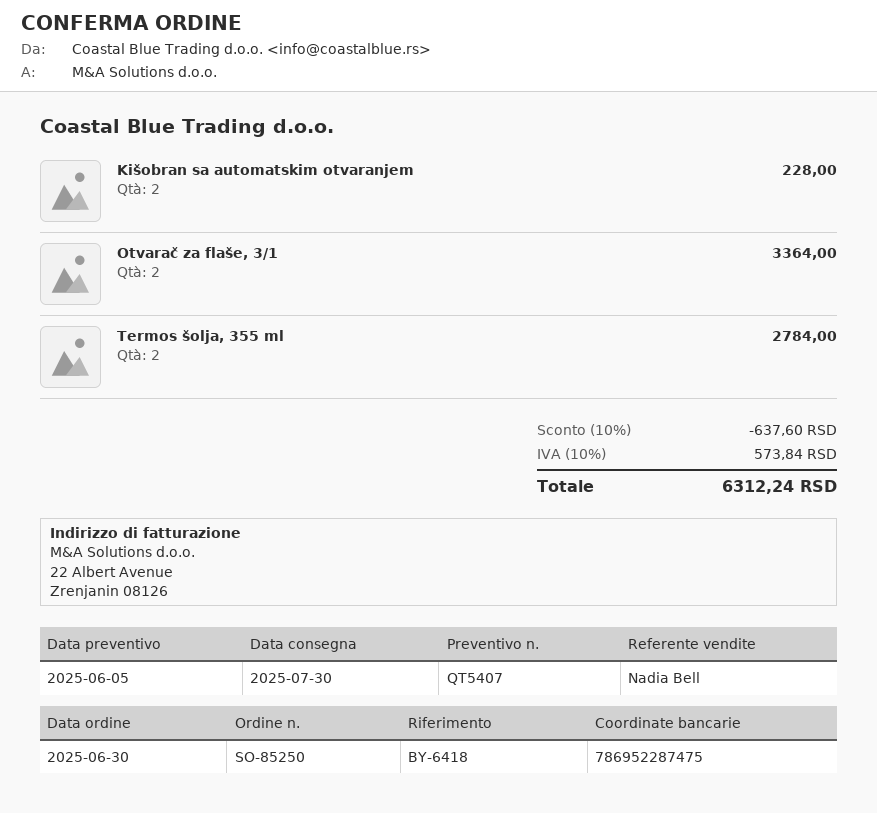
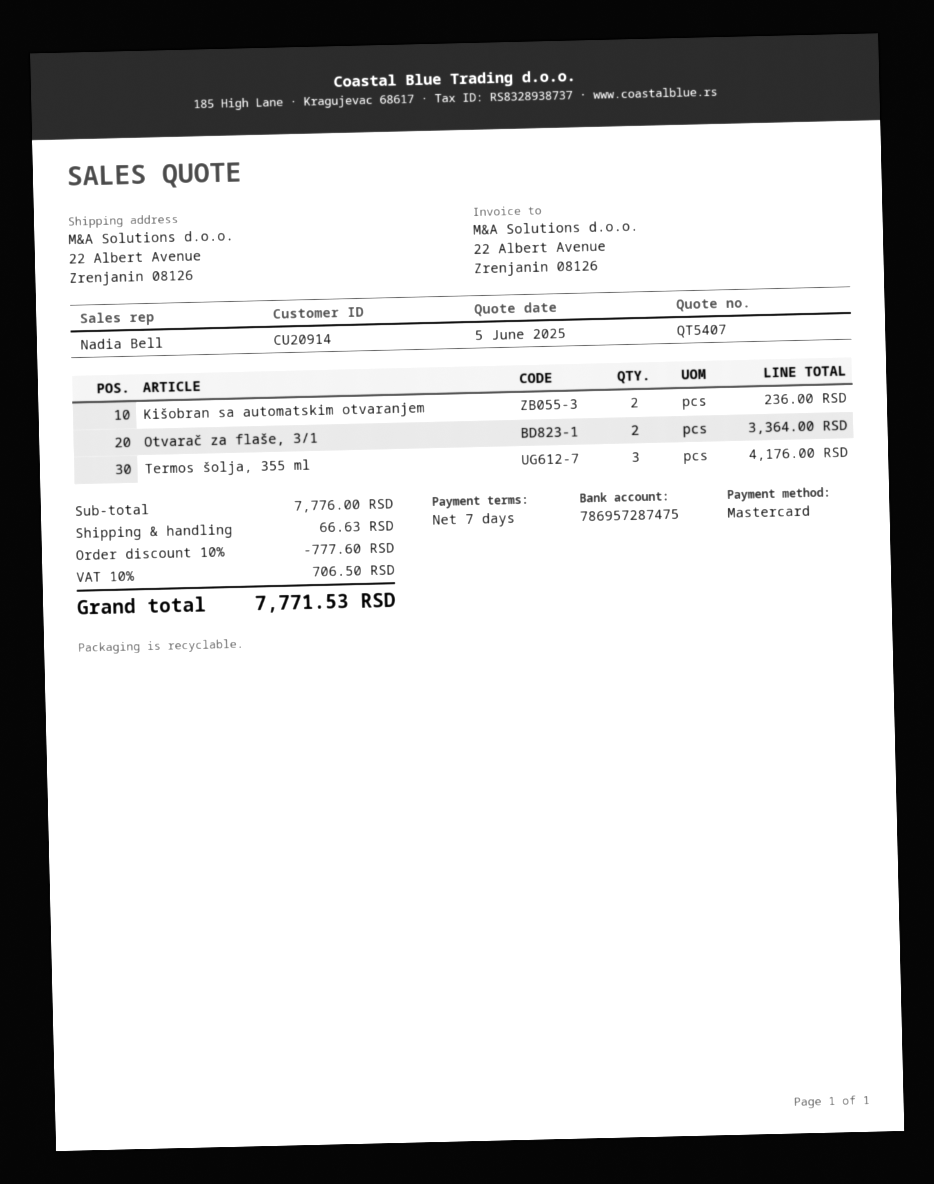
bank account: 786952287475 -> 786957287475
Kišobran sa automatskim otvaranjem: 2 for 228.00 -> 2 for 236.00
Termos šolja, 355 ml: 2 for 2784.00 -> 3 for 4176.00
discount: 10% = 637.60 -> 10% = 777.60
shipping: none -> 66.63
tax: 10% = 573.84 -> 10% = 706.50
total: 6312.24 -> 7771.53

